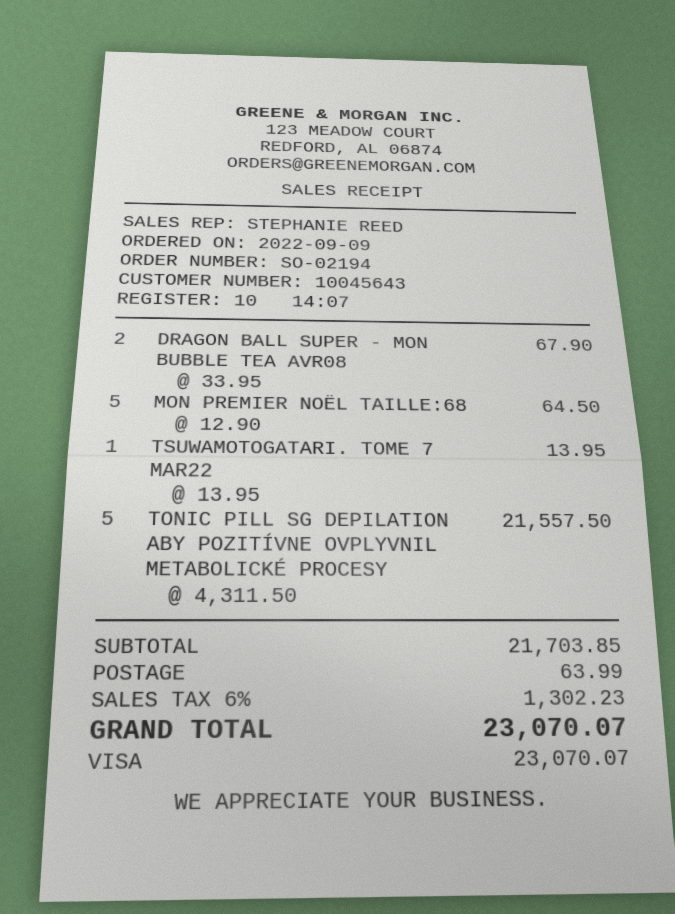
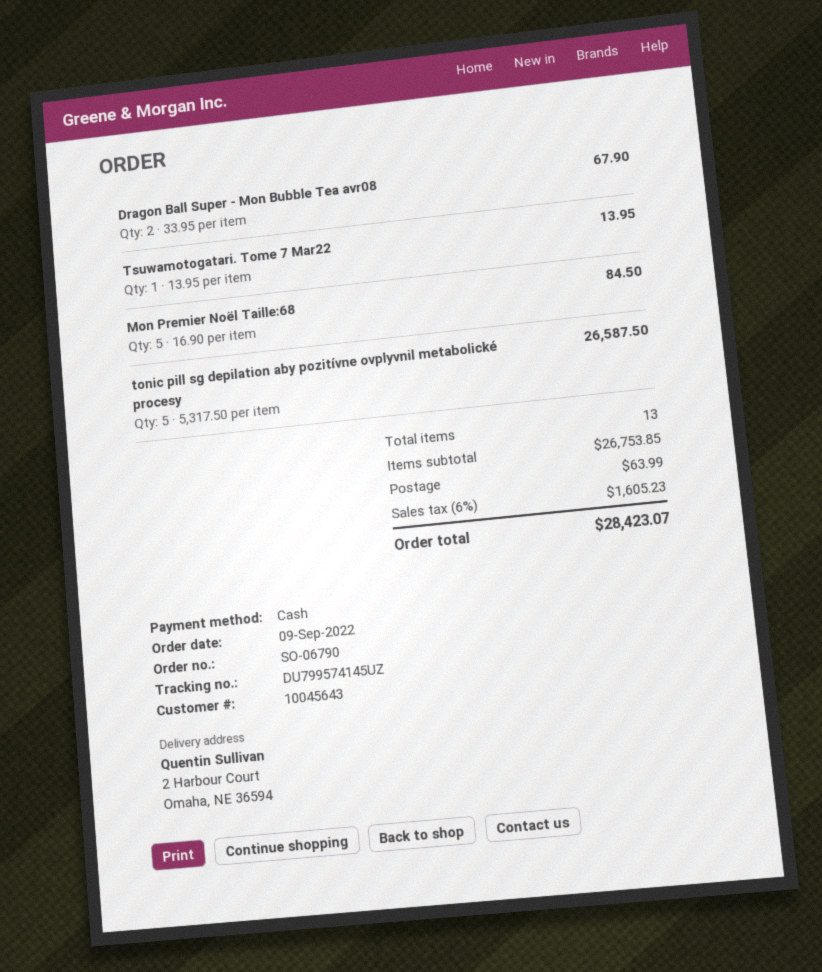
order number: SO-02194 -> SO-06790
payment method: Visa -> cash
MON PREMIER NOËL TAILLE:68: 5 x 12.90 = 64.50 -> 5 x 16.90 = 84.50
TONIC PILL SG DEPILATION ABY POZITÍVNE OVPLYVNIL METABOLICKÉ PROCESY: 5 x 4311.50 = 21557.50 -> 5 x 5317.50 = 26587.50
subtotal: 21703.85 -> 26753.85
tax: 6% = 1302.23 -> 6% = 1605.23
total: 23070.07 -> 28423.07

